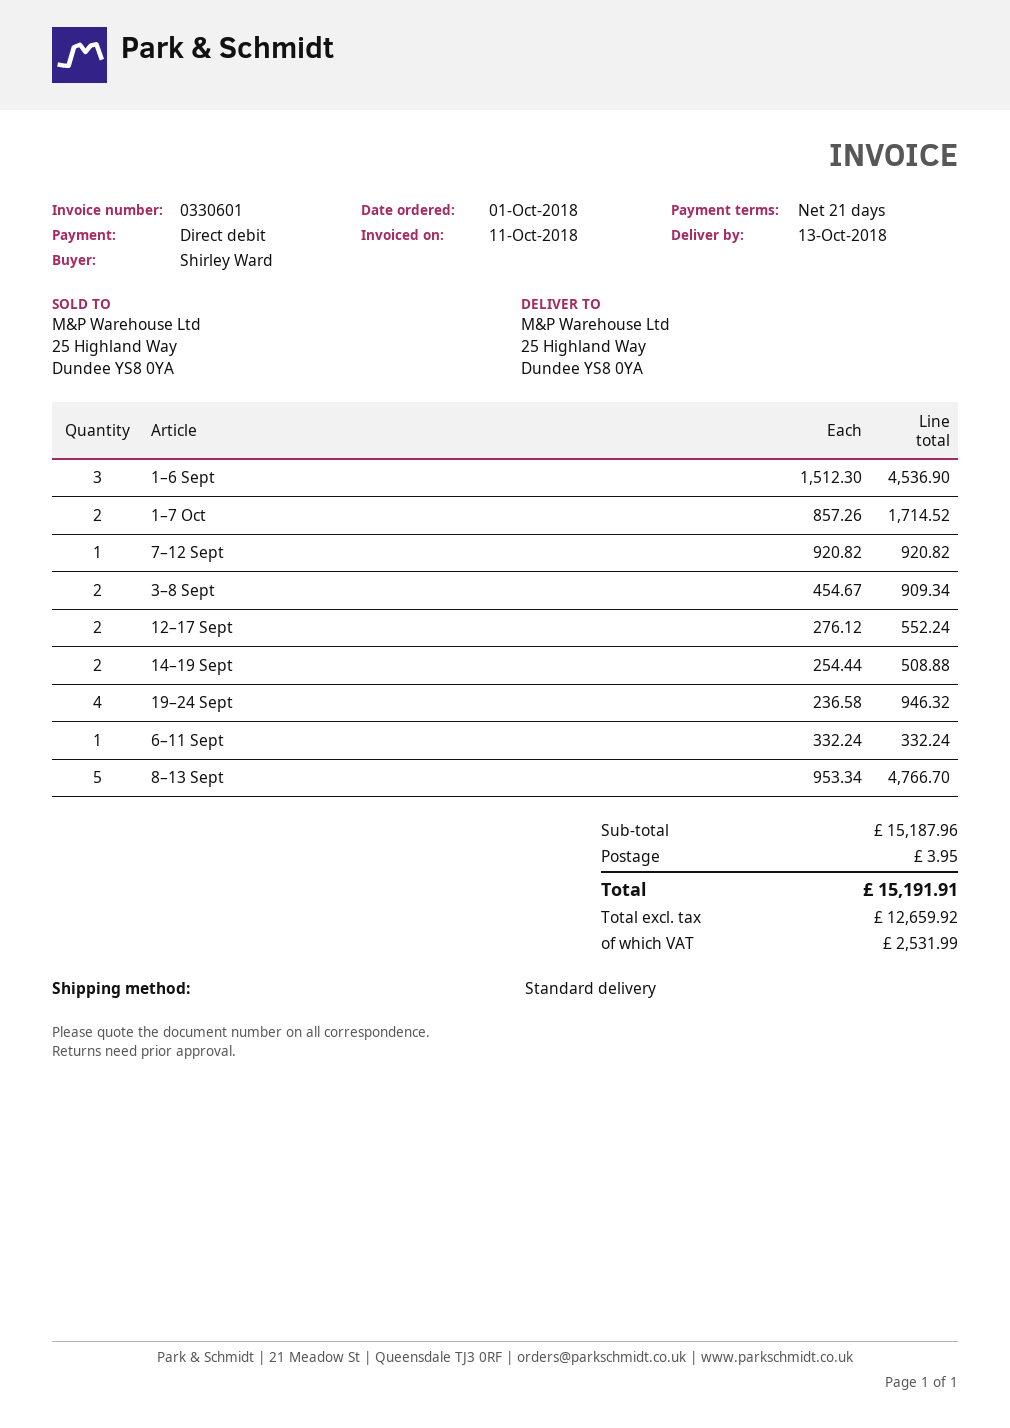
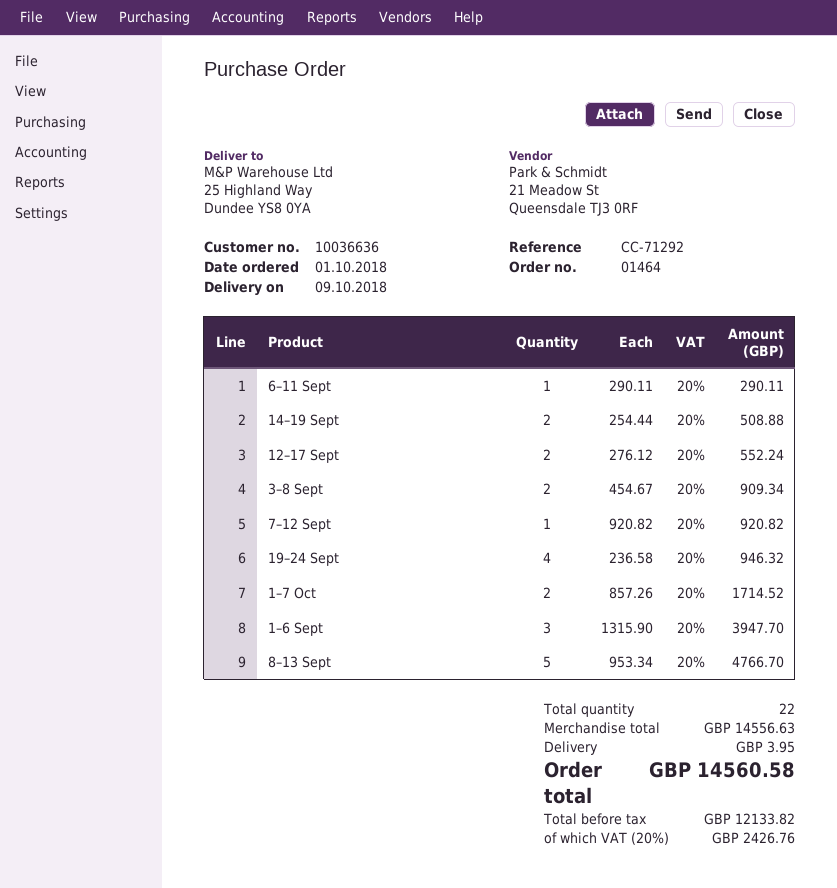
delivery date: 2018-10-13 -> 2018-10-09
1–6 Sept: 3 x 1512.30 = 4536.90 -> 3 x 1315.90 = 3947.70
6–11 Sept: 1 x 332.24 = 332.24 -> 1 x 290.11 = 290.11
subtotal: 15187.96 -> 14556.63
net: 12659.92 -> 12133.82
tax: 2531.99 -> 2426.76
total: 15191.91 -> 14560.58

